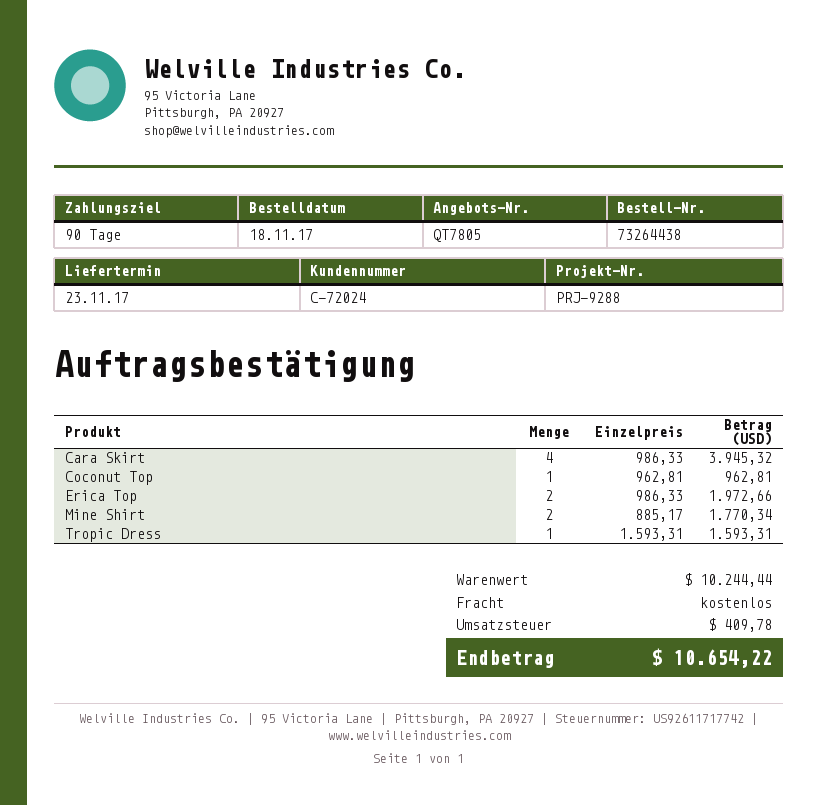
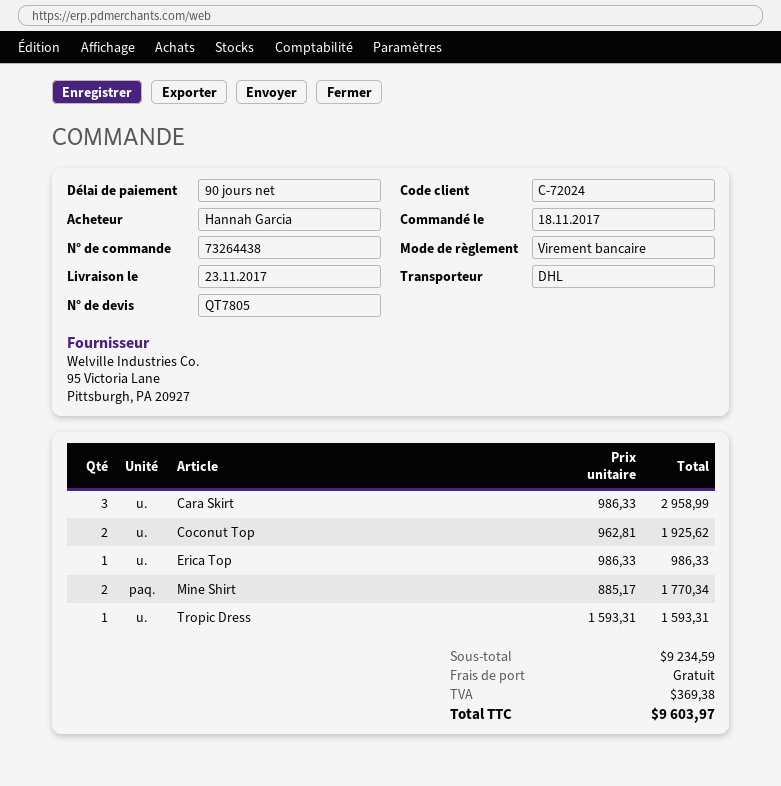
Cara Skirt: 4 x 986.33 = 3945.32 -> 3 x 986.33 = 2958.99
Coconut Top: 1 x 962.81 = 962.81 -> 2 x 962.81 = 1925.62
Erica Top: 2 x 986.33 = 1972.66 -> 1 x 986.33 = 986.33
subtotal: 10244.44 -> 9234.59
tax: 409.78 -> 369.38
total: 10654.22 -> 9603.97

